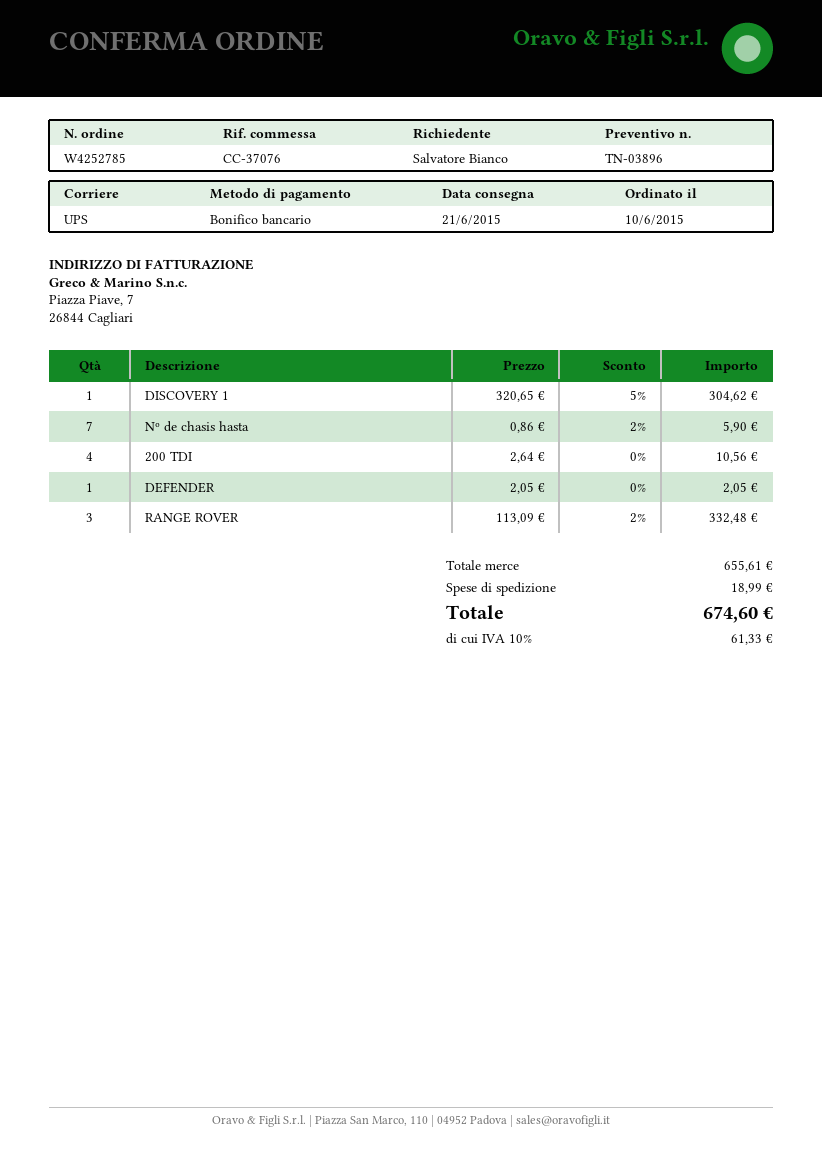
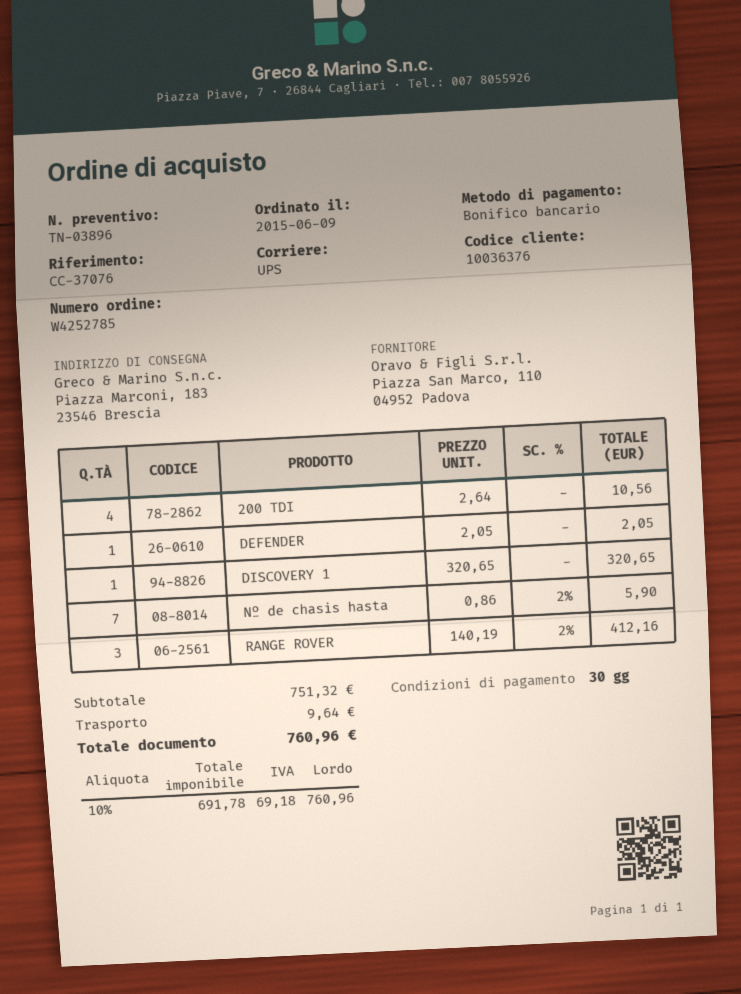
order date: 2015-06-10 -> 2015-06-09
DISCOVERY 1: 1 x 320.65 - 5% = 304.62 -> 1 x 320.65 = 320.65
RANGE ROVER: 3 x 113.09 - 2% = 332.48 -> 3 x 140.19 - 2% = 412.16
subtotal: 655.61 -> 751.32
shipping: 18.99 -> 9.64
tax: 10% = 61.33 -> 10% = 69.18
total: 674.60 -> 760.96

